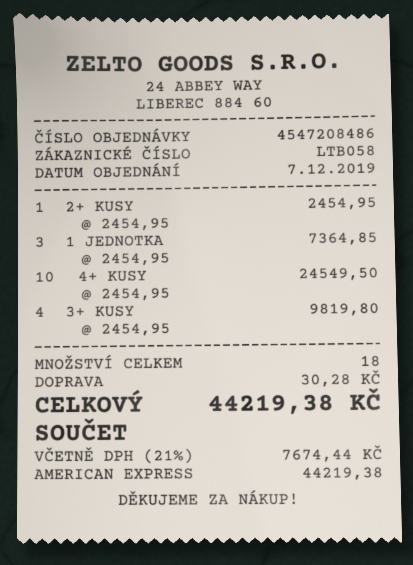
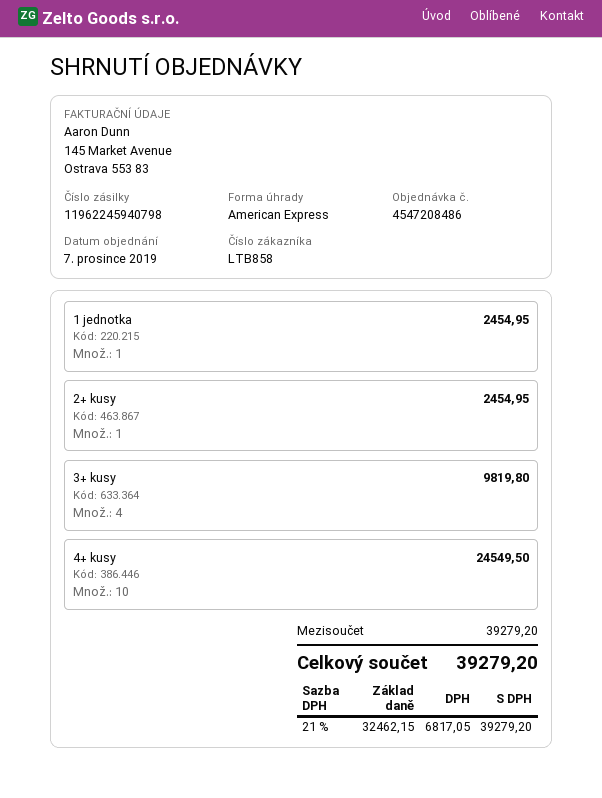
customer number: LTB058 -> LTB858
1 JEDNOTKA: 3 for 7364.85 -> 1 for 2454.95
shipping: 30.28 -> none
tax: 21% = 7674.44 -> 21% = 6817.05
total: 44219.38 -> 39279.20

